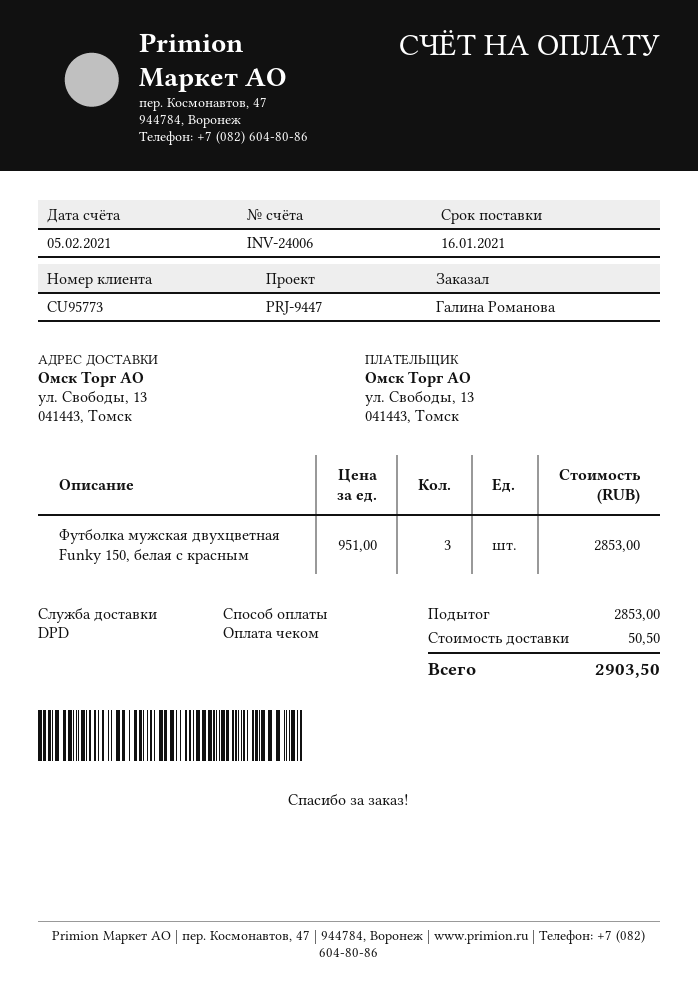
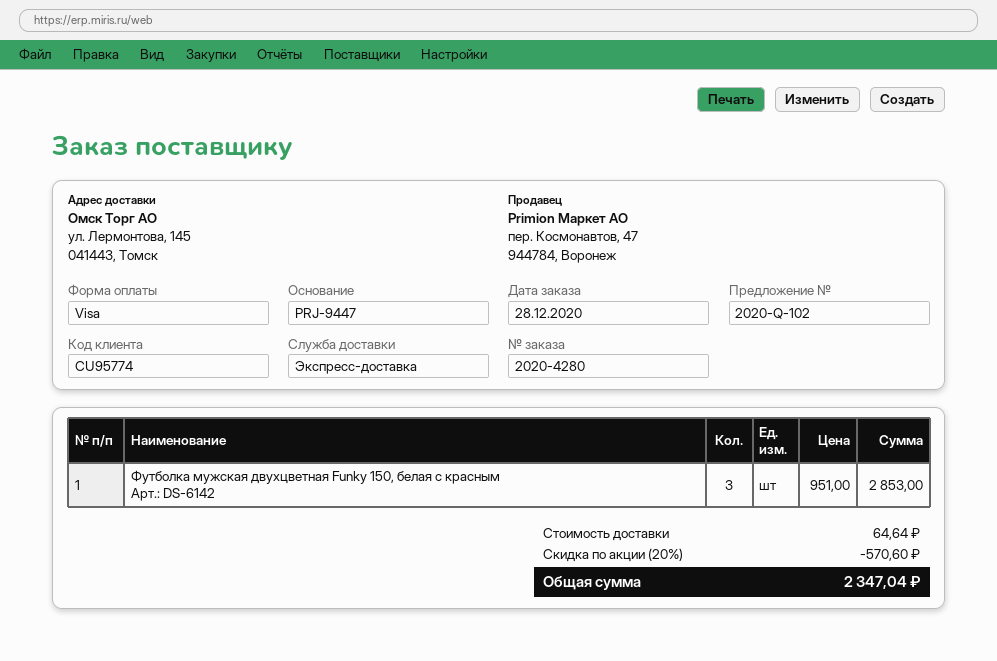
customer number: CU95773 -> CU95774
payment method: cheque -> Visa
shipping method: DPD -> express
ship to: ул. Свободы, 13, 041443, Томск -> ул. Лермонтова, 145, 041443, Томск
discount: none -> 20% = 570.60
shipping: 50.50 -> 64.64
total: 2903.50 -> 2347.04

